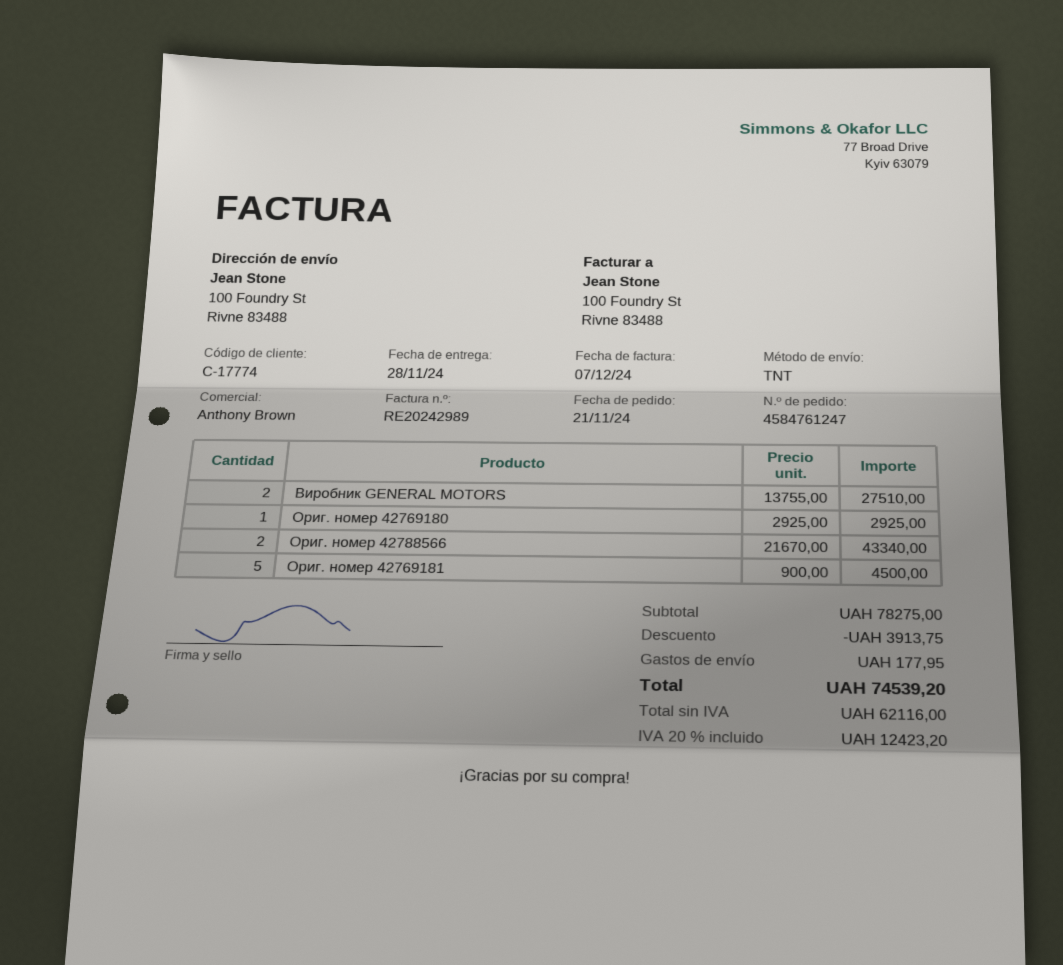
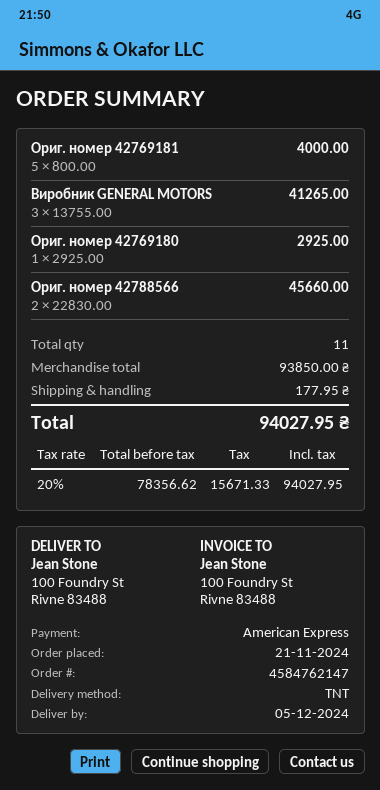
order number: 4584761247 -> 4584762147
delivery date: 2024-11-28 -> 2024-12-05
Виробник GENERAL MOTORS: 2 x 13755.00 = 27510.00 -> 3 x 13755.00 = 41265.00
Ориг. номер 42788566: 2 x 21670.00 = 43340.00 -> 2 x 22830.00 = 45660.00
Ориг. номер 42769181: 5 x 900.00 = 4500.00 -> 5 x 800.00 = 4000.00
subtotal: 78275.00 -> 93850.00
discount: 3913.75 -> none
net: 62116.00 -> 78356.62
tax: 20% = 12423.20 -> 20% = 15671.33
total: 74539.20 -> 94027.95

